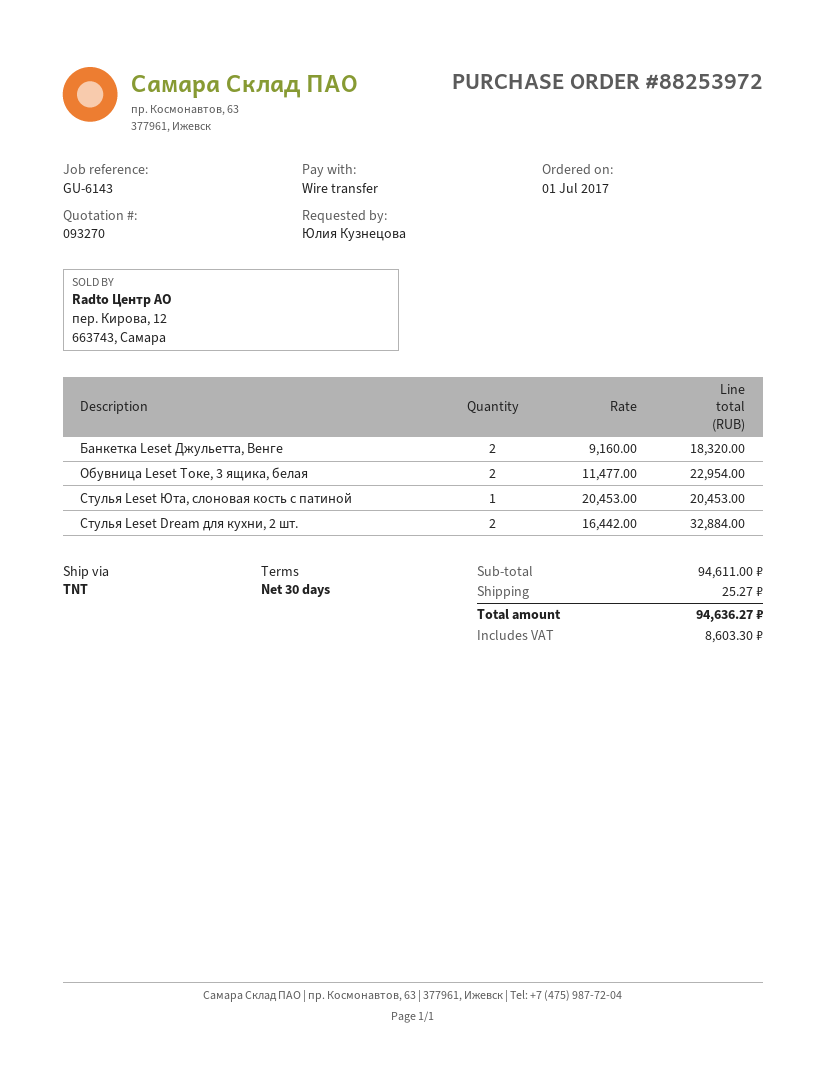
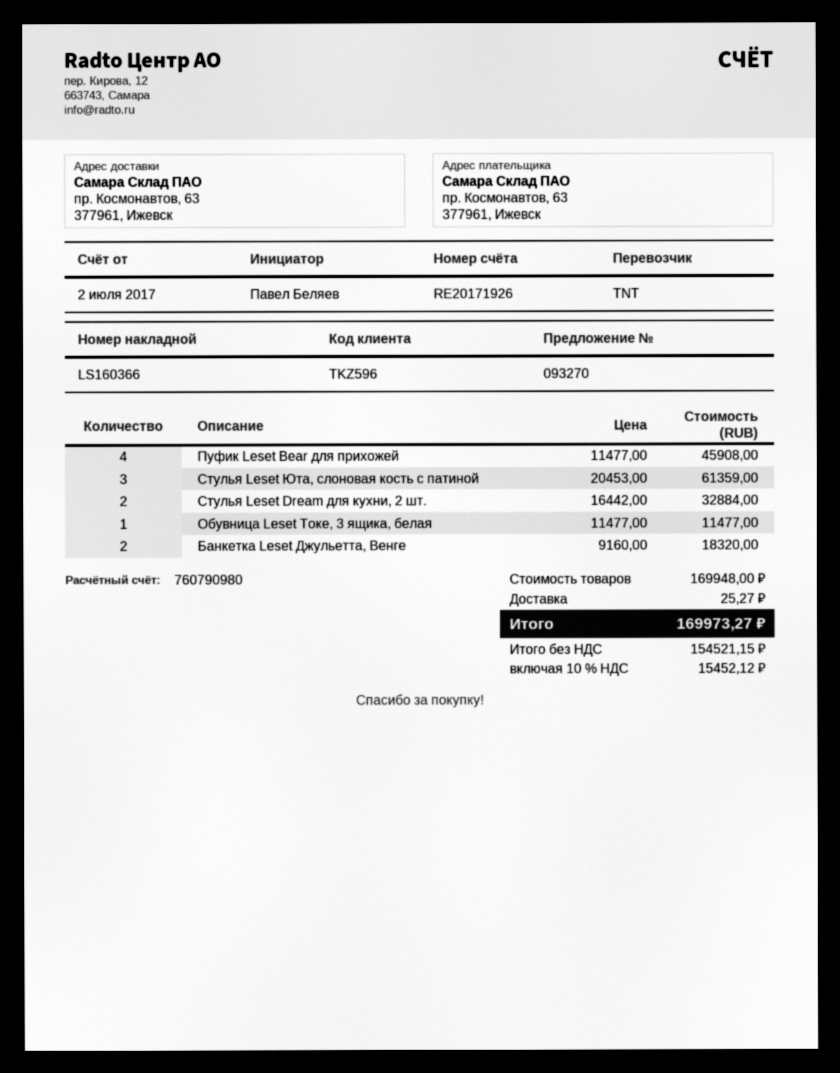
ordered by: Юлия Кузнецова -> Павел Беляев
Обувница Leset Токе, 3 ящика, белая: 2 x 11477.00 = 22954.00 -> 1 x 11477.00 = 11477.00
Стулья Leset Юта, слоновая кость с патиной: 1 x 20453.00 = 20453.00 -> 3 x 20453.00 = 61359.00
Пуфик Leset Bear для прихожей: none -> 4 x 11477.00 = 45908.00
subtotal: 94611.00 -> 169948.00
tax: 8603.30 -> 15452.12
total: 94636.27 -> 169973.27

